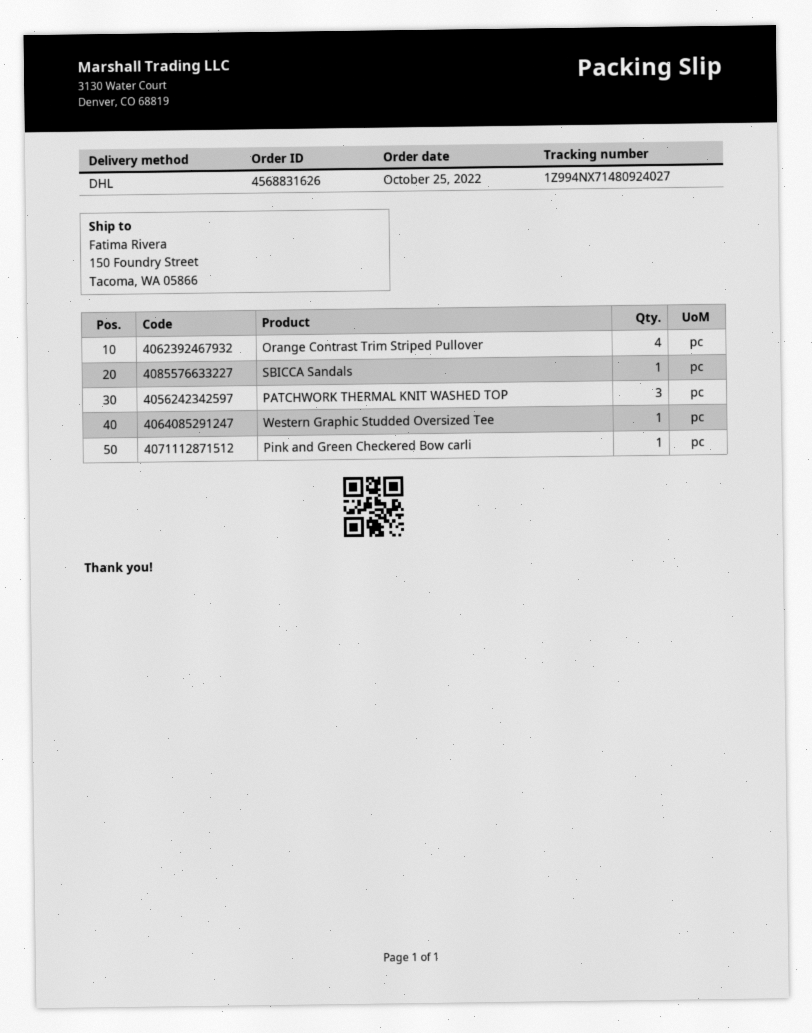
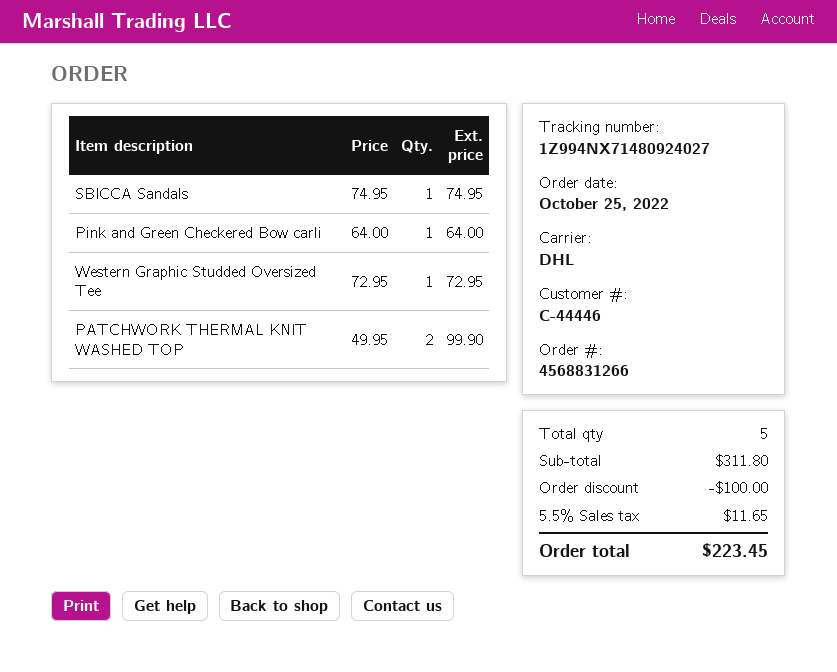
order number: 4568831626 -> 4568831266
Orange Contrast Trim Striped Pullover: 4 -> none
PATCHWORK THERMAL KNIT WASHED TOP: 3 -> 2

